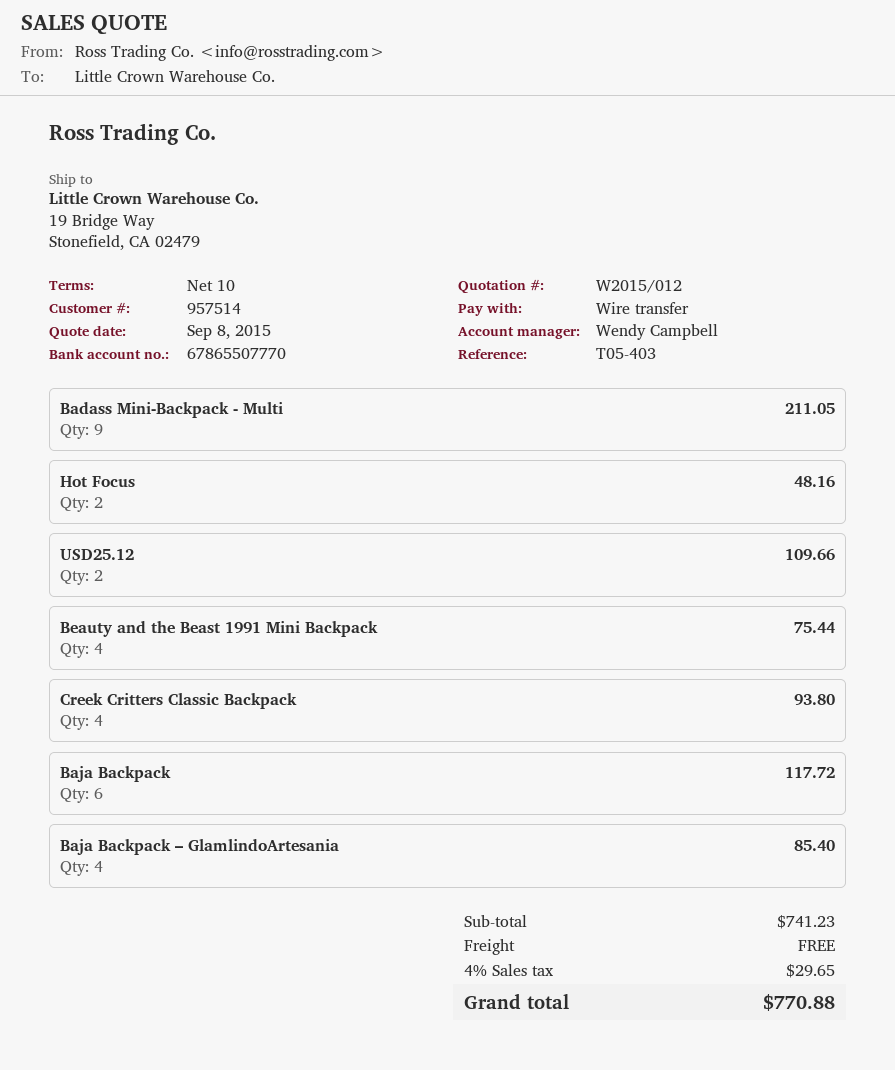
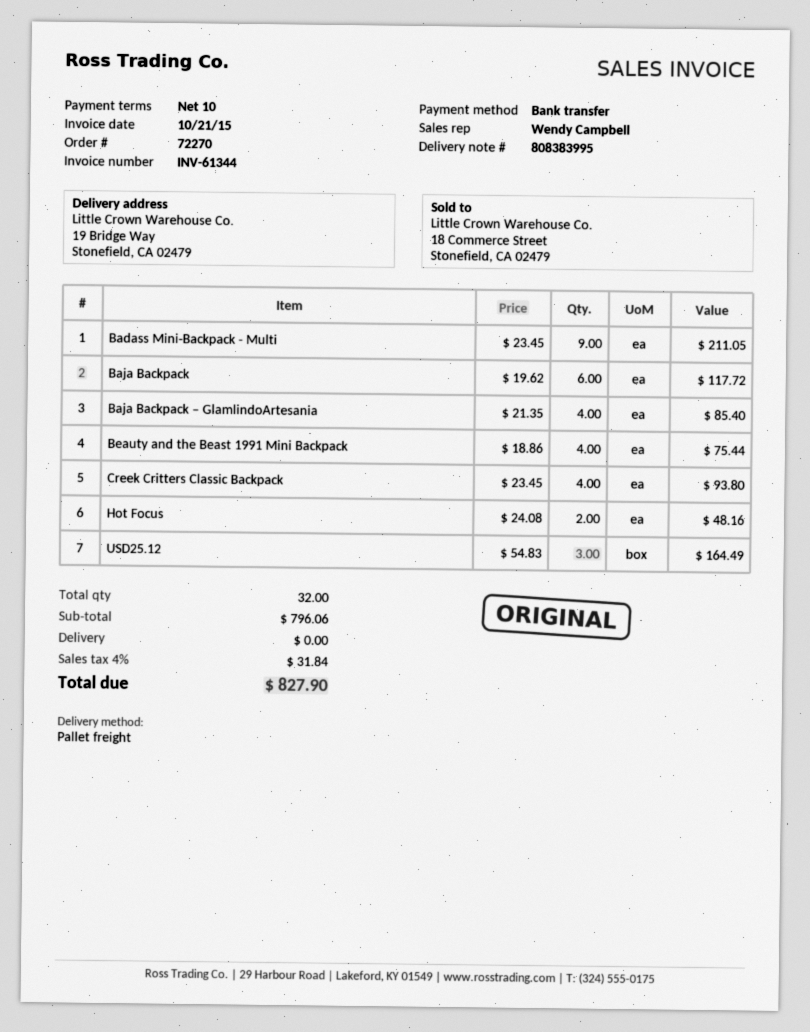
USD25.12: 2 for 109.66 -> 3 for 164.49
subtotal: 741.23 -> 796.06
tax: 4% = 29.65 -> 4% = 31.84
total: 770.88 -> 827.90

